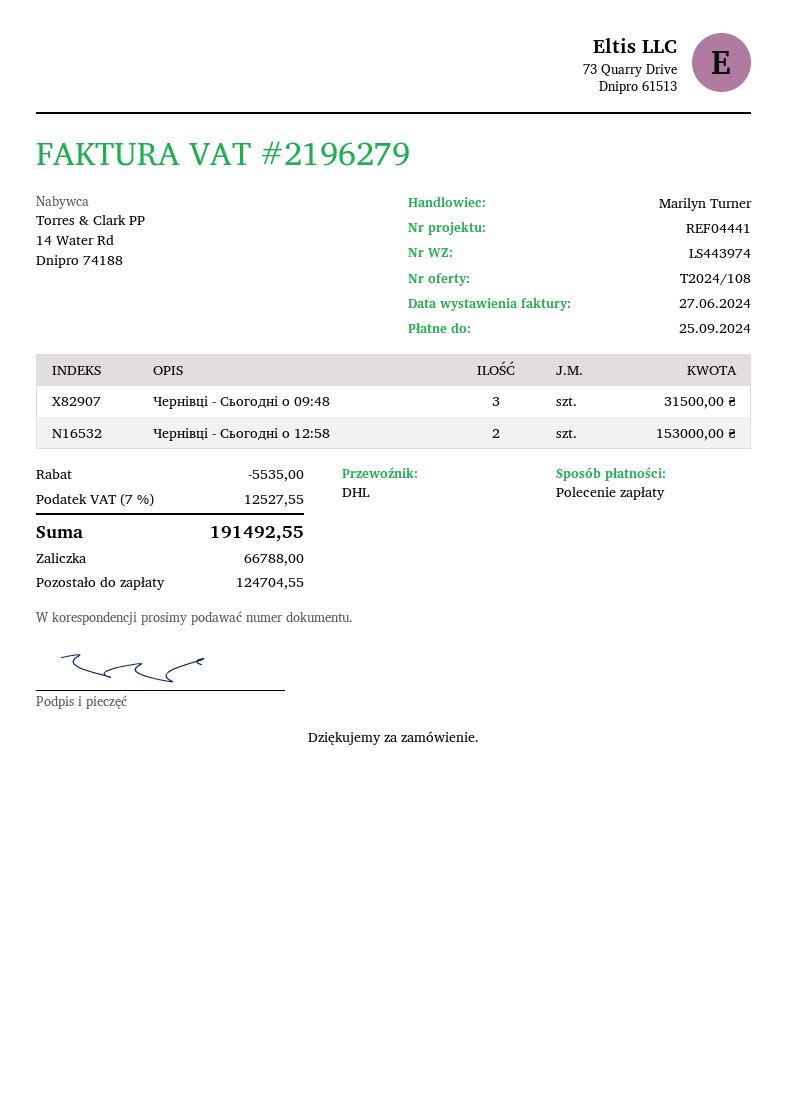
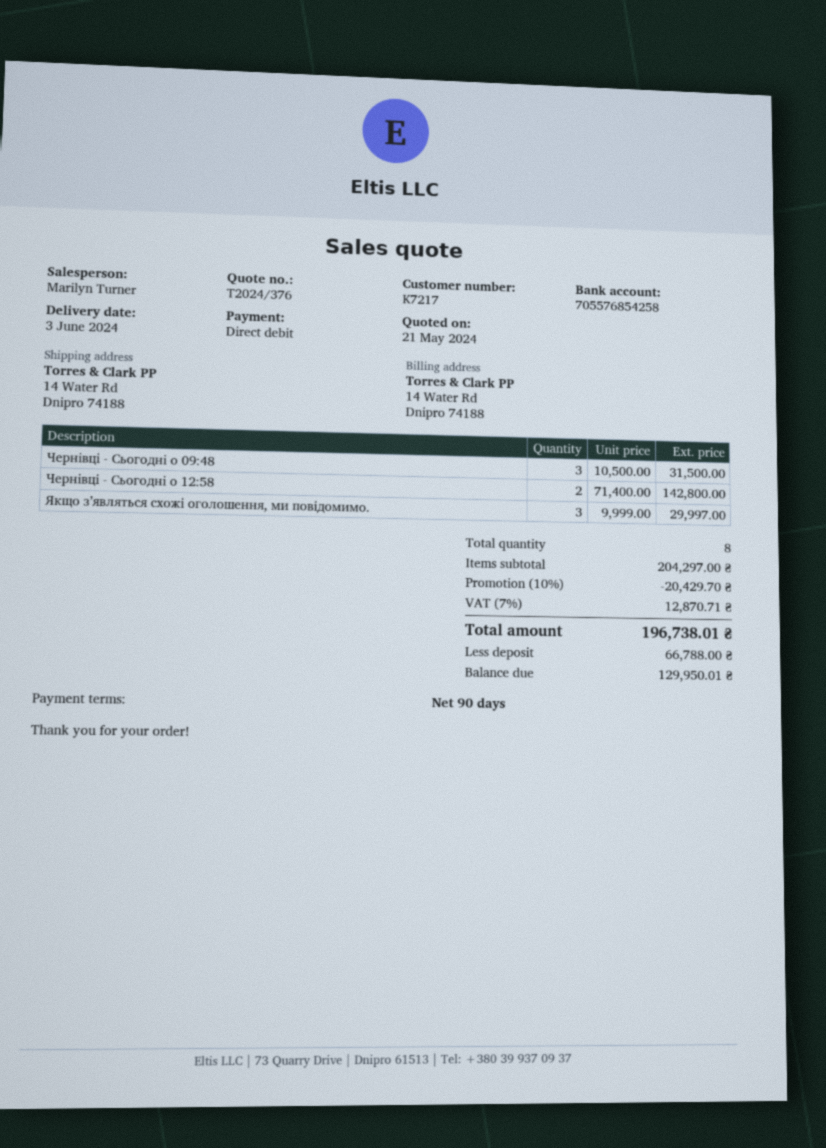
quote number: T2024/108 -> T2024/376
Чернівці - Сьогодні о 12:58: 2 for 153000.00 -> 2 for 142800.00
Якщо з’являться схожі оголошення, ми повідомимо.: none -> 3 for 29997.00
discount: 5535.00 -> 20429.70
tax: 7% = 12527.55 -> 7% = 12870.71
total: 191492.55 -> 196738.01
balance: 124704.55 -> 129950.01

